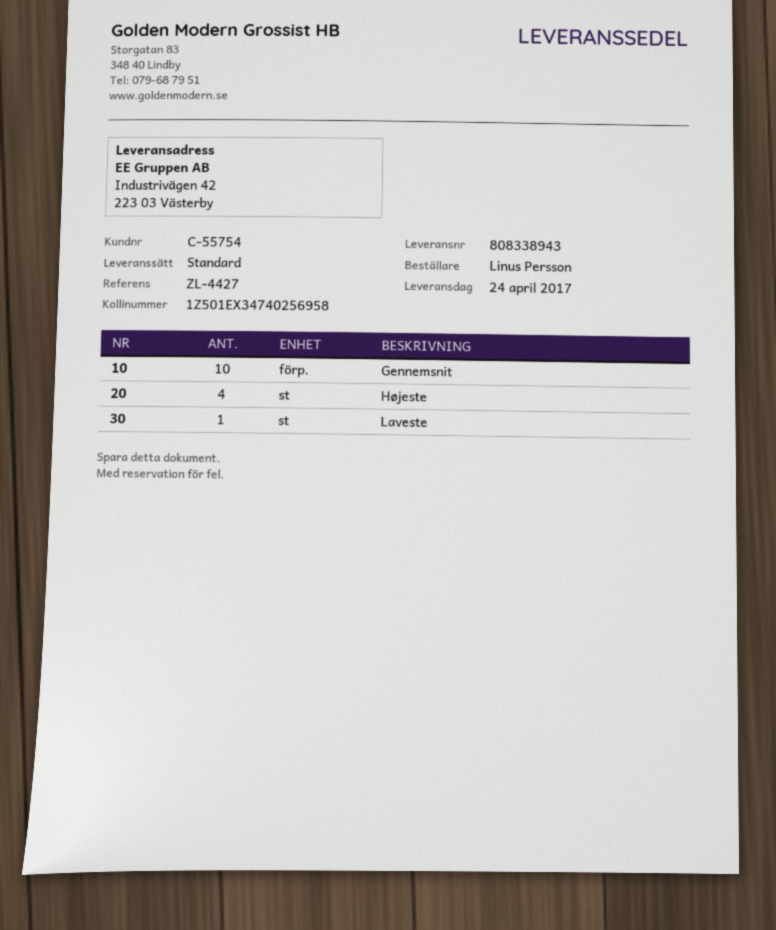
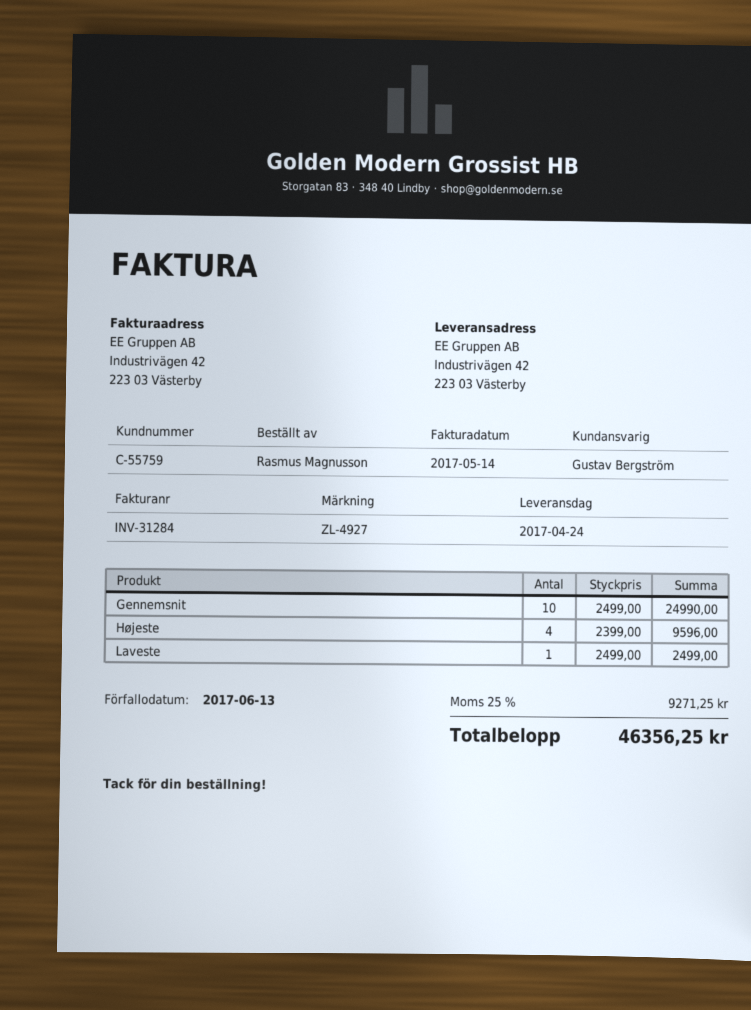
customer number: C-55754 -> C-55759
reference: ZL-4427 -> ZL-4927
ordered by: Linus Persson -> Rasmus Magnusson

